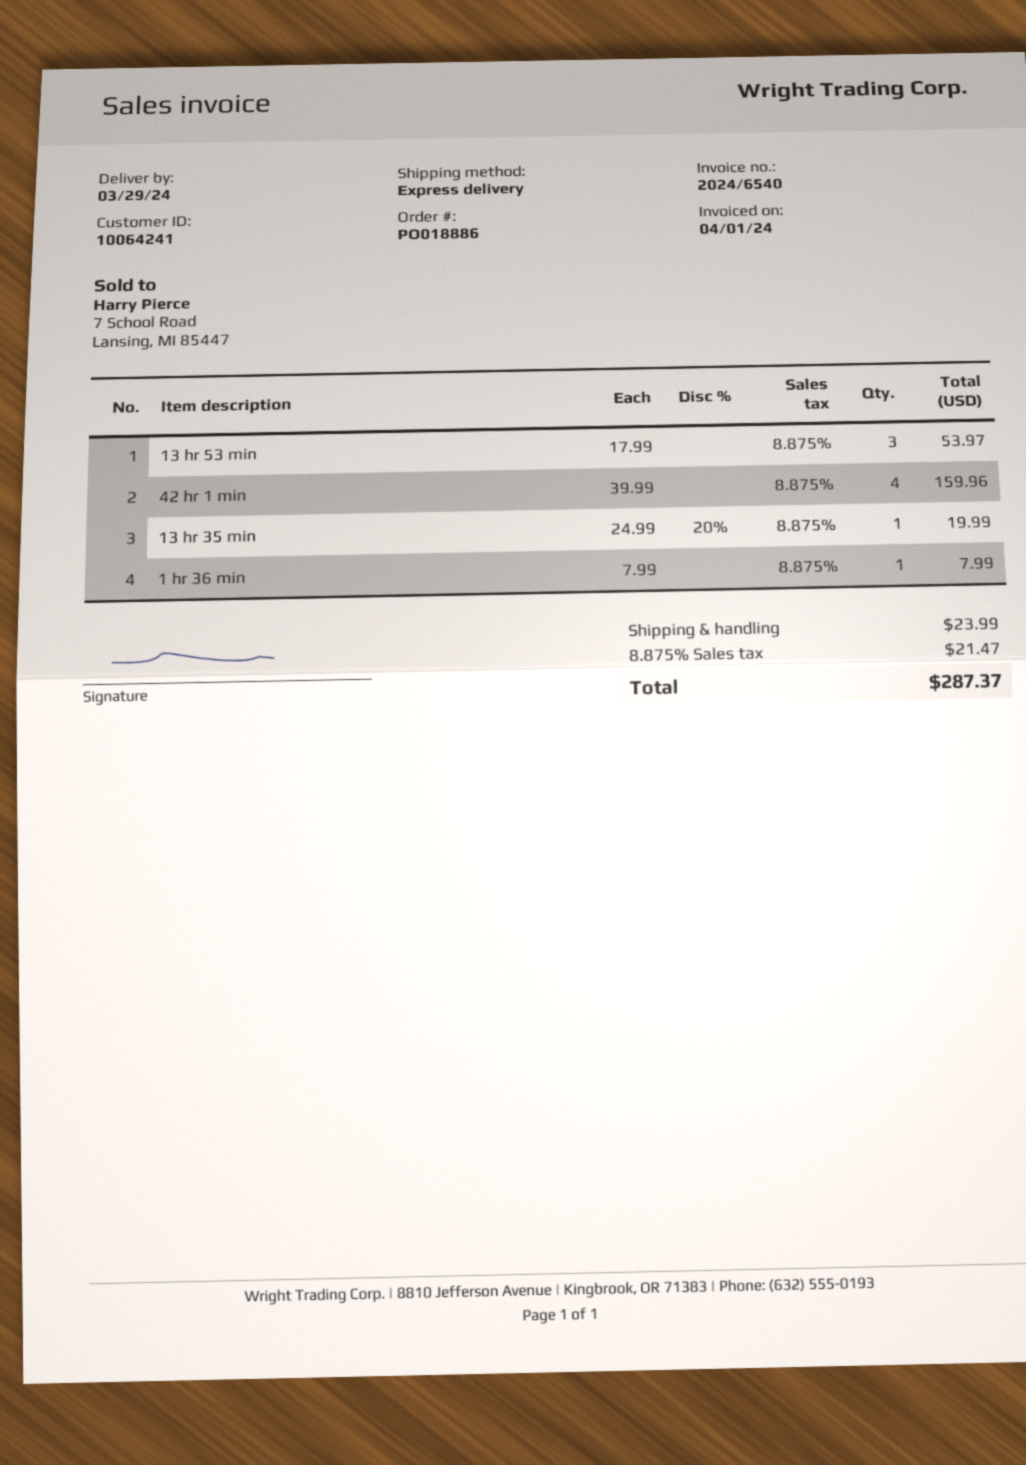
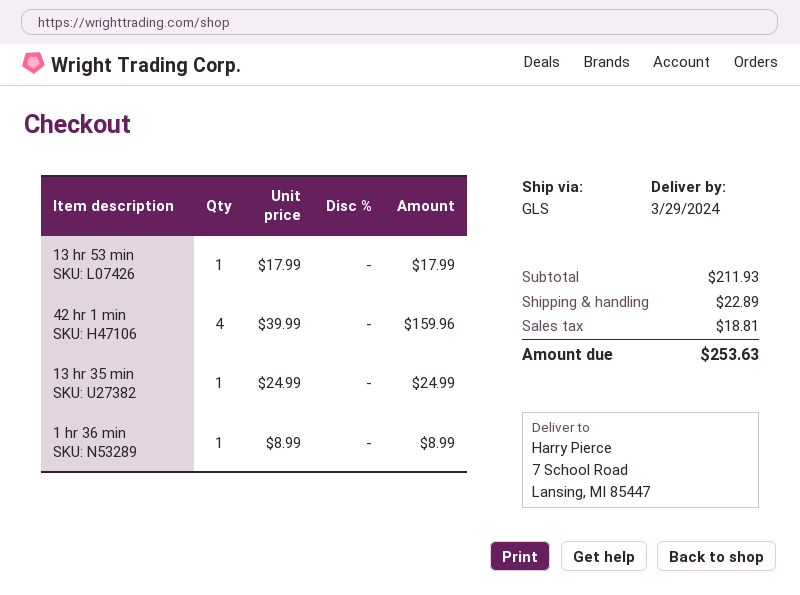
shipping method: express -> GLS
13 hr 53 min: 3 x 17.99 = 53.97 -> 1 x 17.99 = 17.99
13 hr 35 min: 1 x 24.99 - 20% = 19.99 -> 1 x 24.99 = 24.99
1 hr 36 min: 1 x 7.99 = 7.99 -> 1 x 8.99 = 8.99
shipping: 23.99 -> 22.89
tax: 21.47 -> 18.81
total: 287.37 -> 253.63

